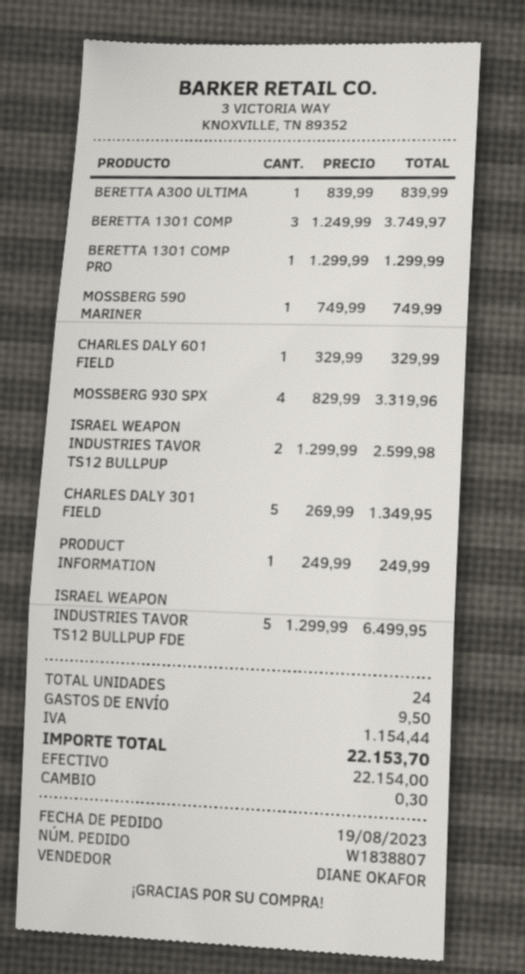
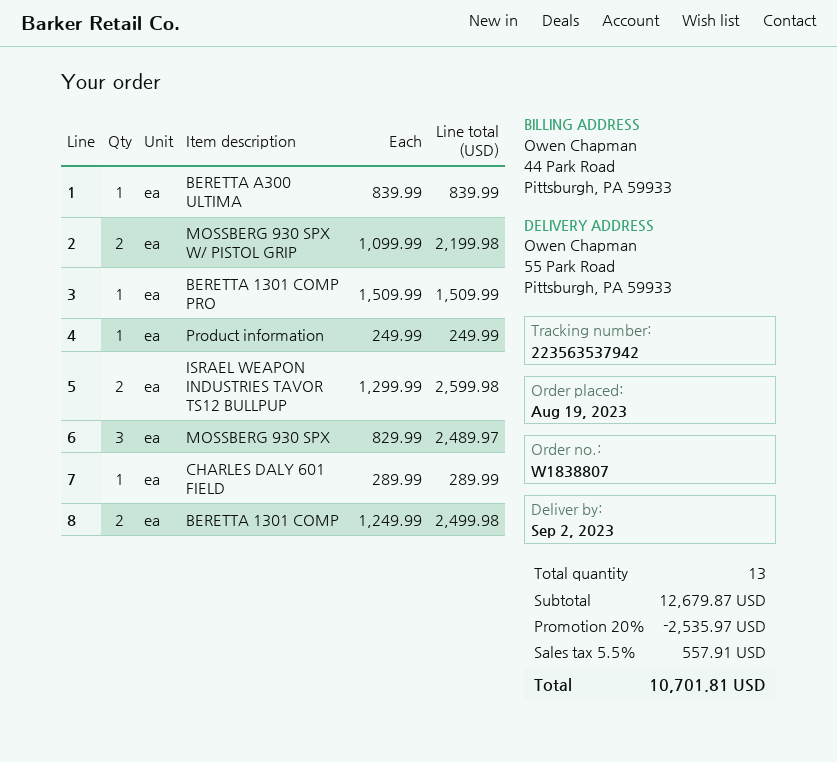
BERETTA 1301 COMP: 3 x 1249.99 = 3749.97 -> 2 x 1249.99 = 2499.98
BERETTA 1301 COMP PRO: 1 x 1299.99 = 1299.99 -> 1 x 1509.99 = 1509.99
MOSSBERG 590 MARINER: 1 x 749.99 = 749.99 -> none
CHARLES DALY 601 FIELD: 1 x 329.99 = 329.99 -> 1 x 289.99 = 289.99
MOSSBERG 930 SPX: 4 x 829.99 = 3319.96 -> 3 x 829.99 = 2489.97
CHARLES DALY 301 FIELD: 5 x 269.99 = 1349.95 -> none
ISRAEL WEAPON INDUSTRIES TAVOR TS12 BULLPUP FDE: 5 x 1299.99 = 6499.95 -> none
MOSSBERG 930 SPX W/ PISTOL GRIP: none -> 2 x 1099.99 = 2199.98
total quantity: 24 -> 13
discount: none -> 20% = 2535.97
shipping: 9.50 -> none
tax: 1154.44 -> 557.91
total: 22153.70 -> 10701.81

